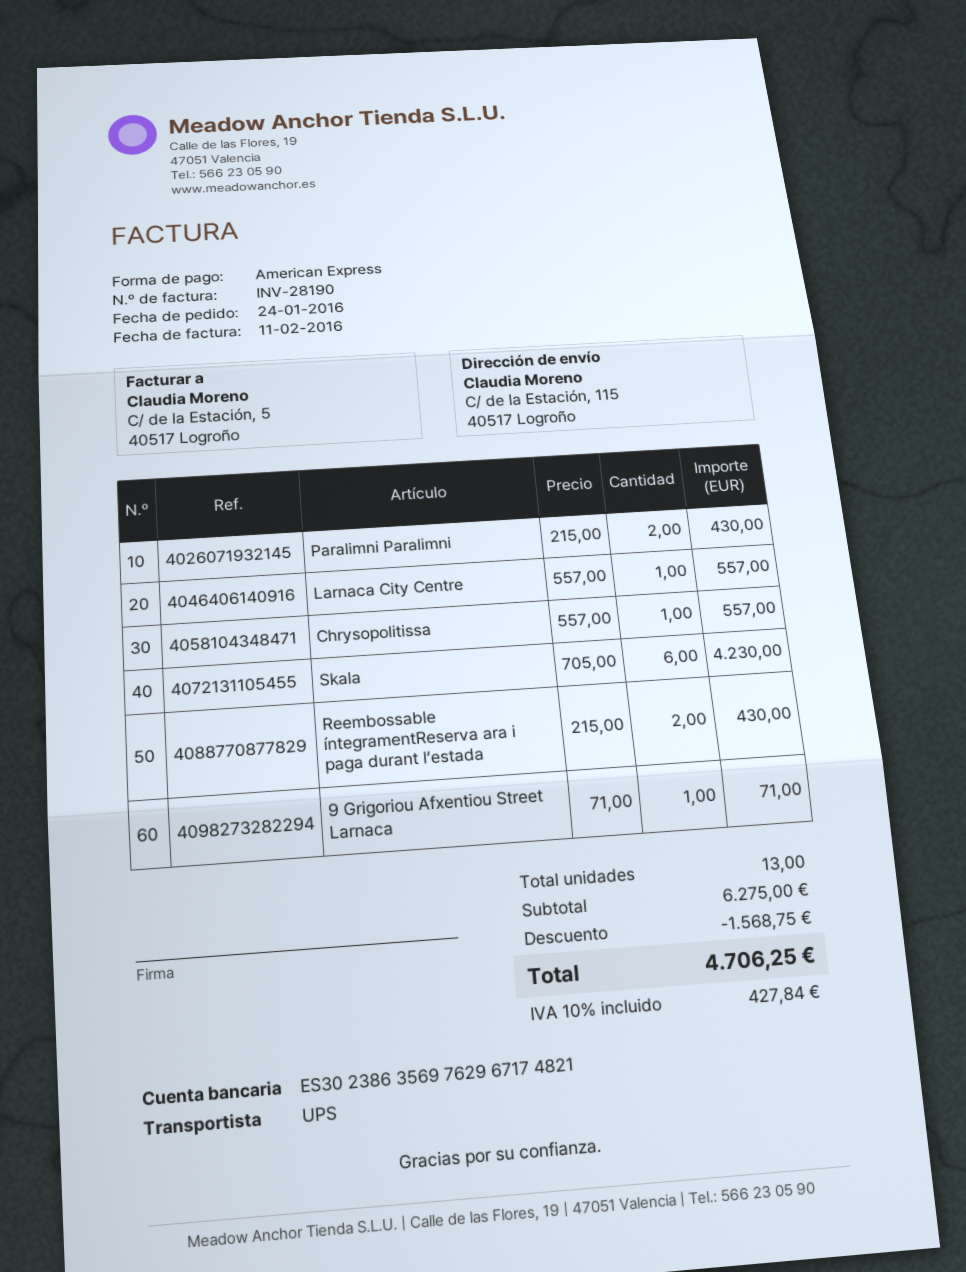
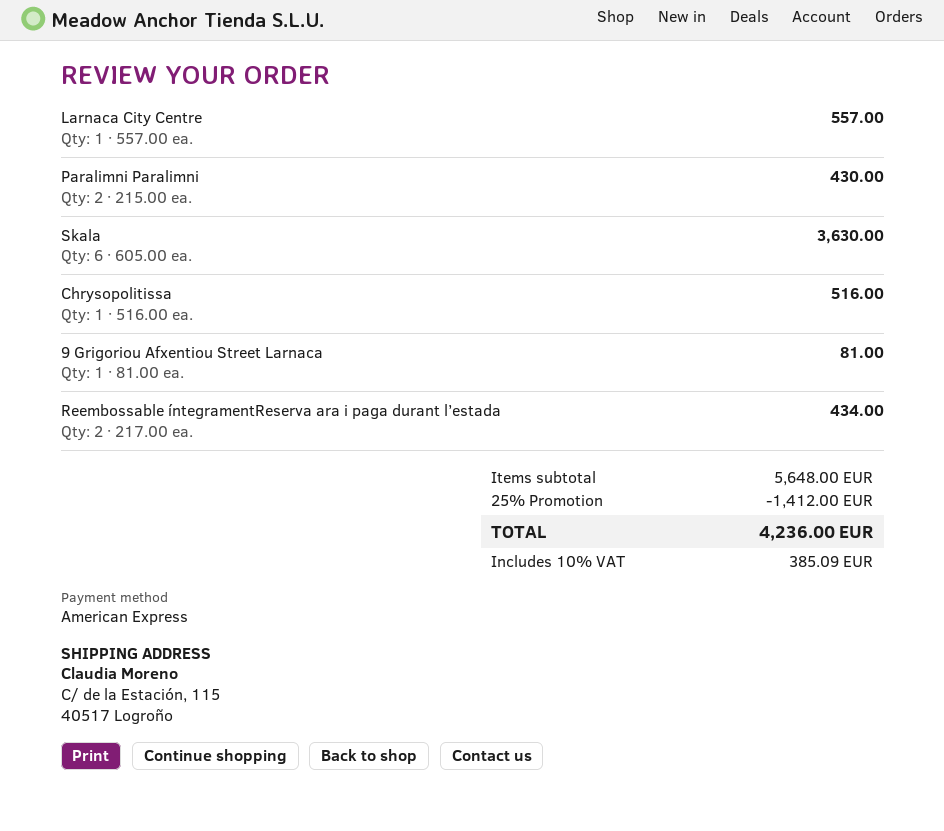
Chrysopolitissa: 1 x 557.00 = 557.00 -> 1 x 516.00 = 516.00
Skala: 6 x 705.00 = 4230.00 -> 6 x 605.00 = 3630.00
Reembossable íntegramentReserva ara i paga durant l’estada: 2 x 215.00 = 430.00 -> 2 x 217.00 = 434.00
9 Grigoriou Afxentiou Street Larnaca: 1 x 71.00 = 71.00 -> 1 x 81.00 = 81.00
subtotal: 6275.00 -> 5648.00
discount: 1568.75 -> 1412.00
tax: 10% = 427.84 -> 10% = 385.09
total: 4706.25 -> 4236.00

